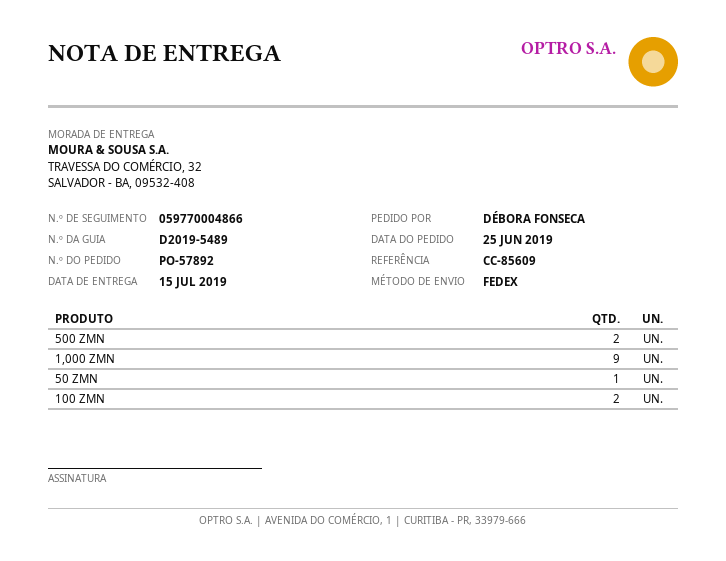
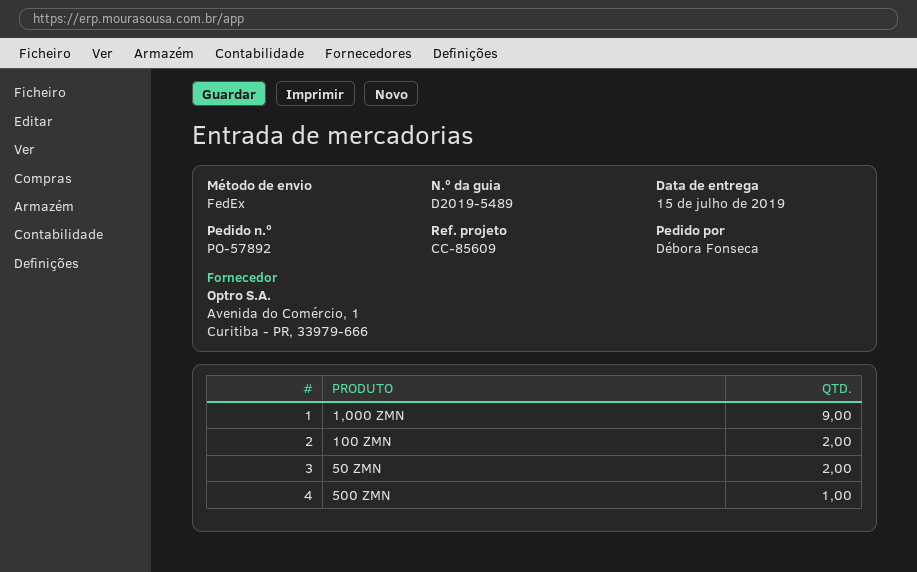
500 ZMN: 2 -> 1
50 ZMN: 1 -> 2

